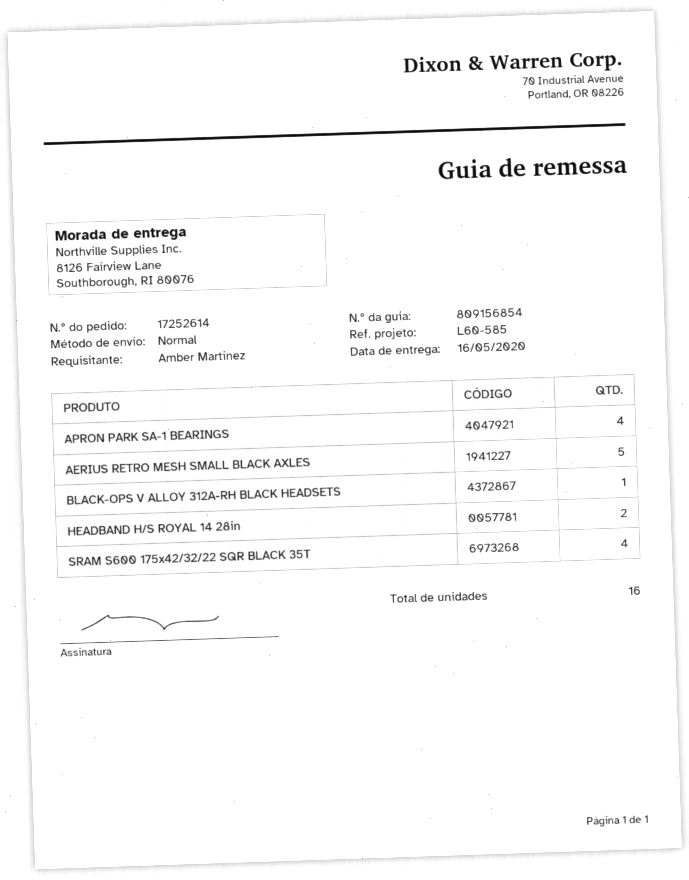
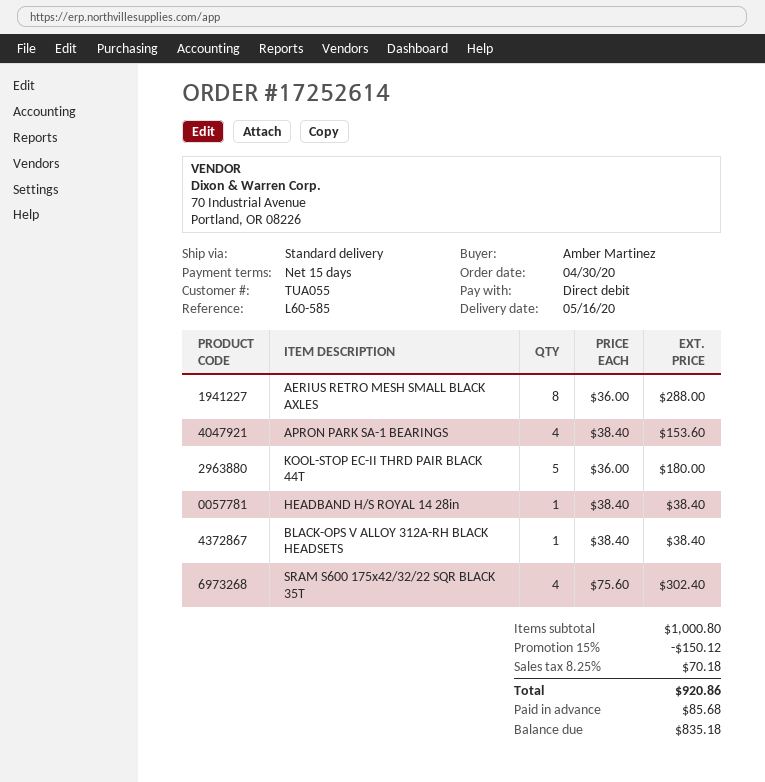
AERIUS RETRO MESH SMALL BLACK AXLES: 5 -> 8
HEADBAND H/S ROYAL 14 28in: 2 -> 1
KOOL-STOP EC-II THRD PAIR BLACK 44T: none -> 5

